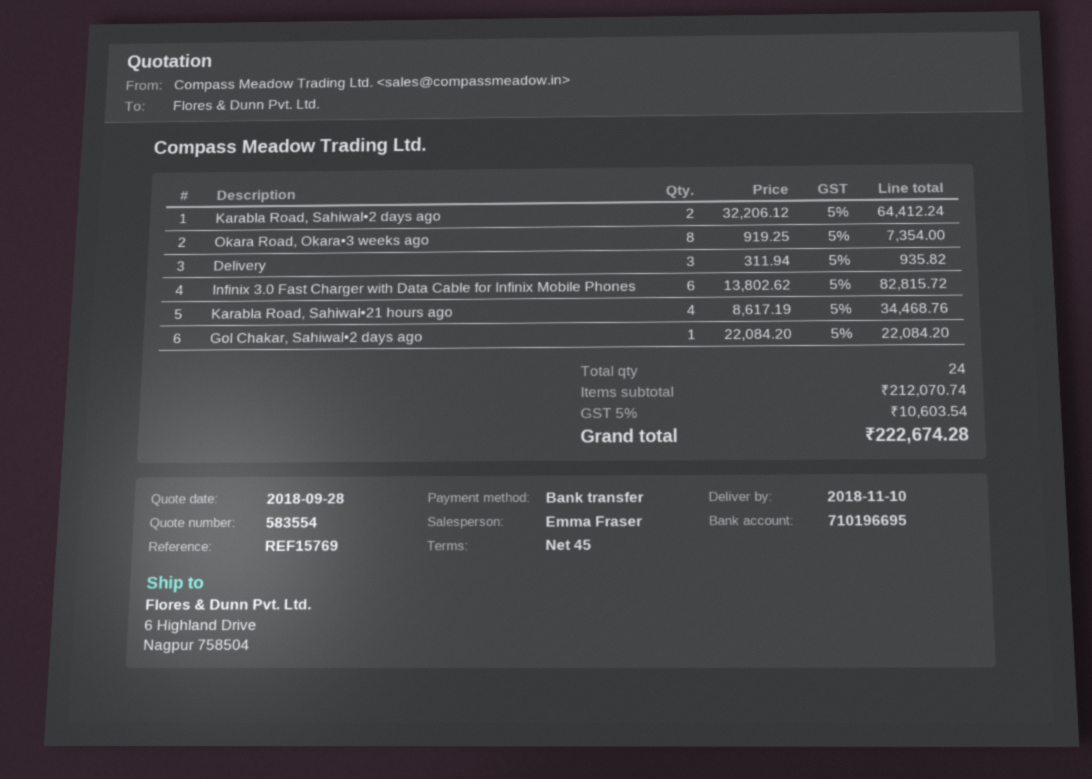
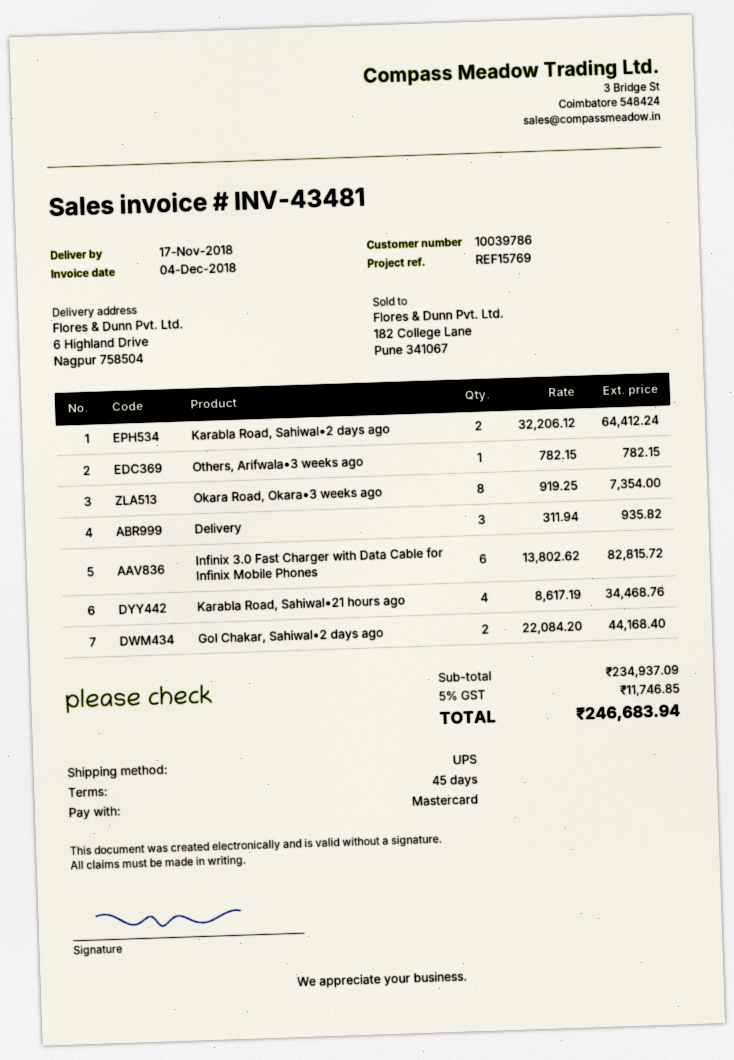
delivery date: 2018-11-10 -> 2018-11-17
payment method: bank transfer -> Mastercard
Gol Chakar, Sahiwal•2 days ago: 1 x 22084.20 = 22084.20 -> 2 x 22084.20 = 44168.40
Others, Arifwala•3 weeks ago: none -> 1 x 782.15 = 782.15
subtotal: 212070.74 -> 234937.09
tax: 5% = 10603.54 -> 5% = 11746.85
total: 222674.28 -> 246683.94

